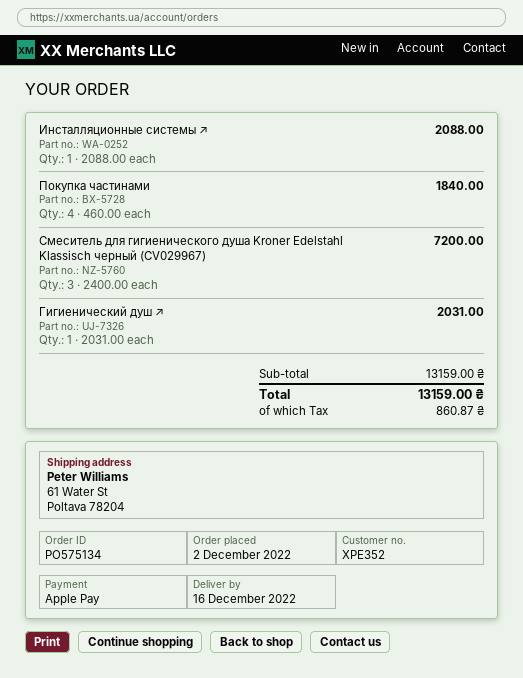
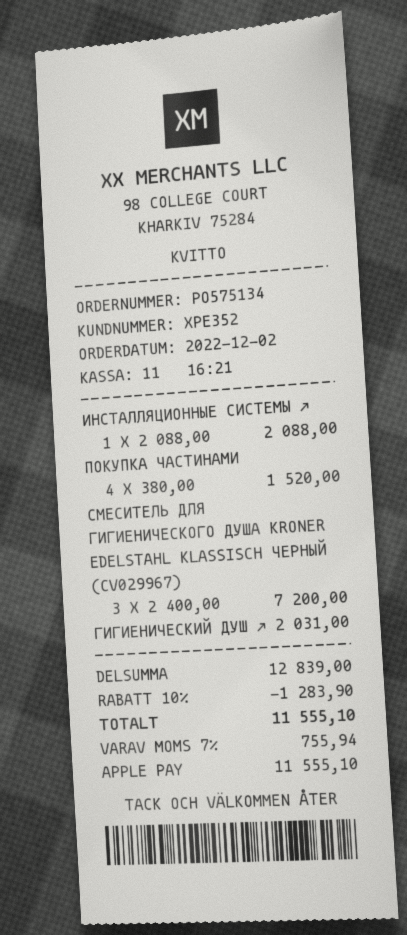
Покупка частинами: 4 x 460.00 = 1840.00 -> 4 x 380.00 = 1520.00
subtotal: 13159.00 -> 12839.00
discount: none -> 10% = 1283.90
tax: 860.87 -> 755.94
total: 13159.00 -> 11555.10

